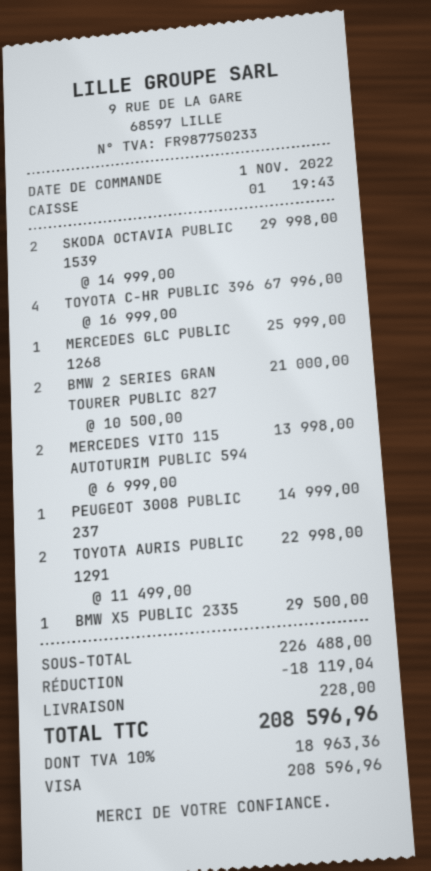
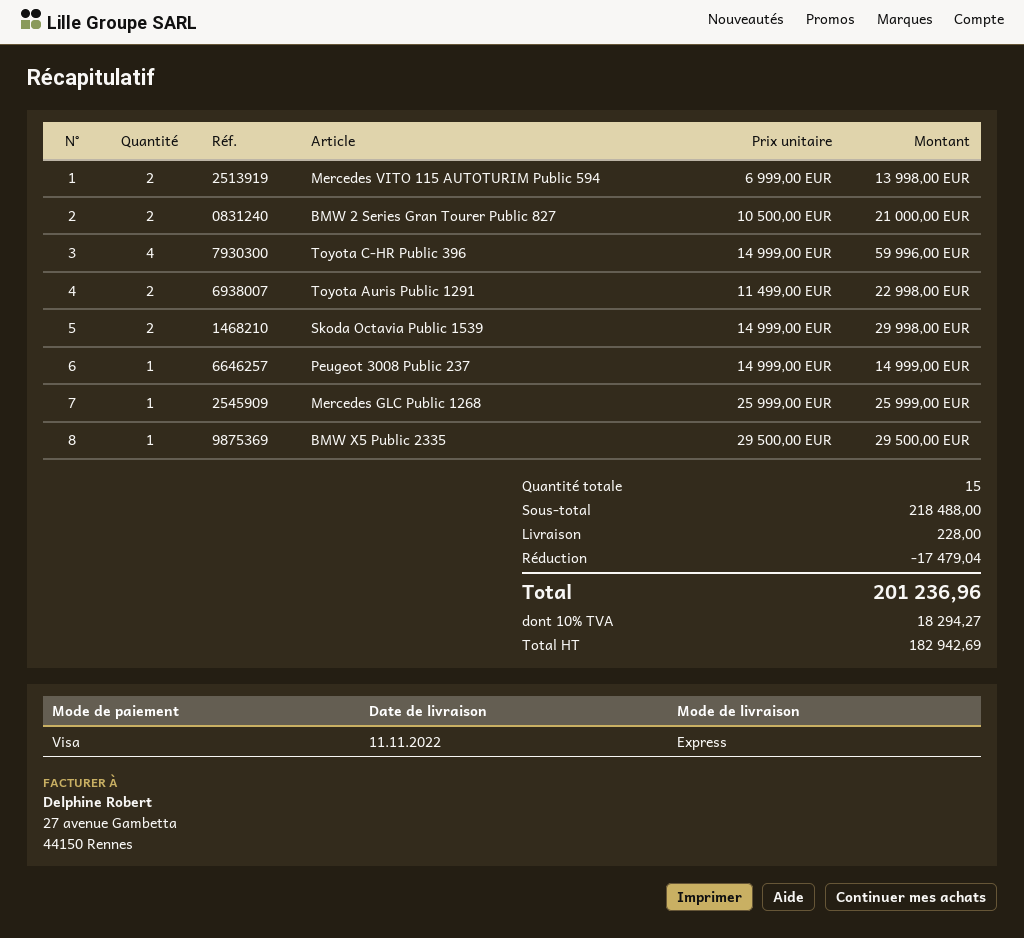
TOYOTA C-HR PUBLIC 396: 4 x 16999.00 = 67996.00 -> 4 x 14999.00 = 59996.00
subtotal: 226488.00 -> 218488.00
discount: 18119.04 -> 17479.04
tax: 10% = 18963.36 -> 10% = 18294.27
total: 208596.96 -> 201236.96

